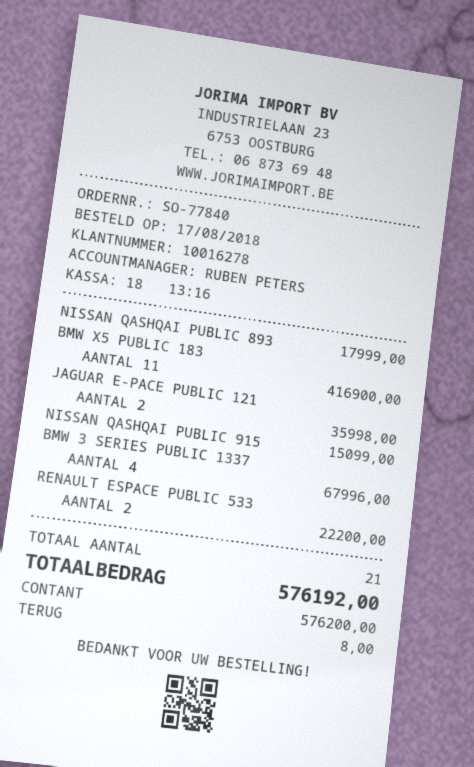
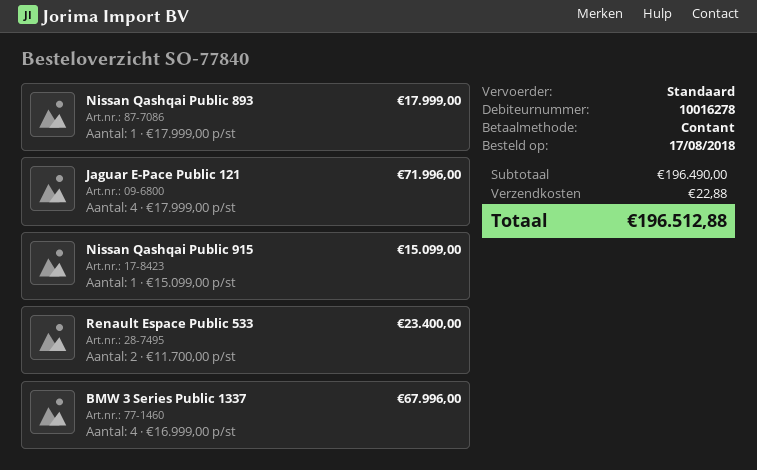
BMW X5 PUBLIC 183: 11 for 416900.00 -> none
JAGUAR E-PACE PUBLIC 121: 2 for 35998.00 -> 4 for 71996.00
RENAULT ESPACE PUBLIC 533: 2 for 22200.00 -> 2 for 23400.00
shipping: none -> 22.88
total: 576192.00 -> 196512.88

